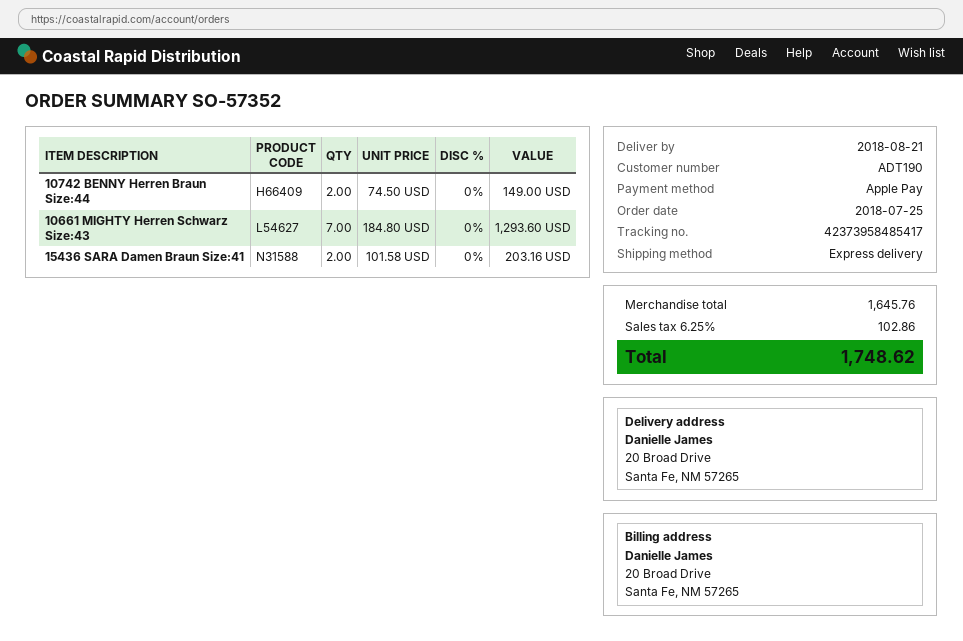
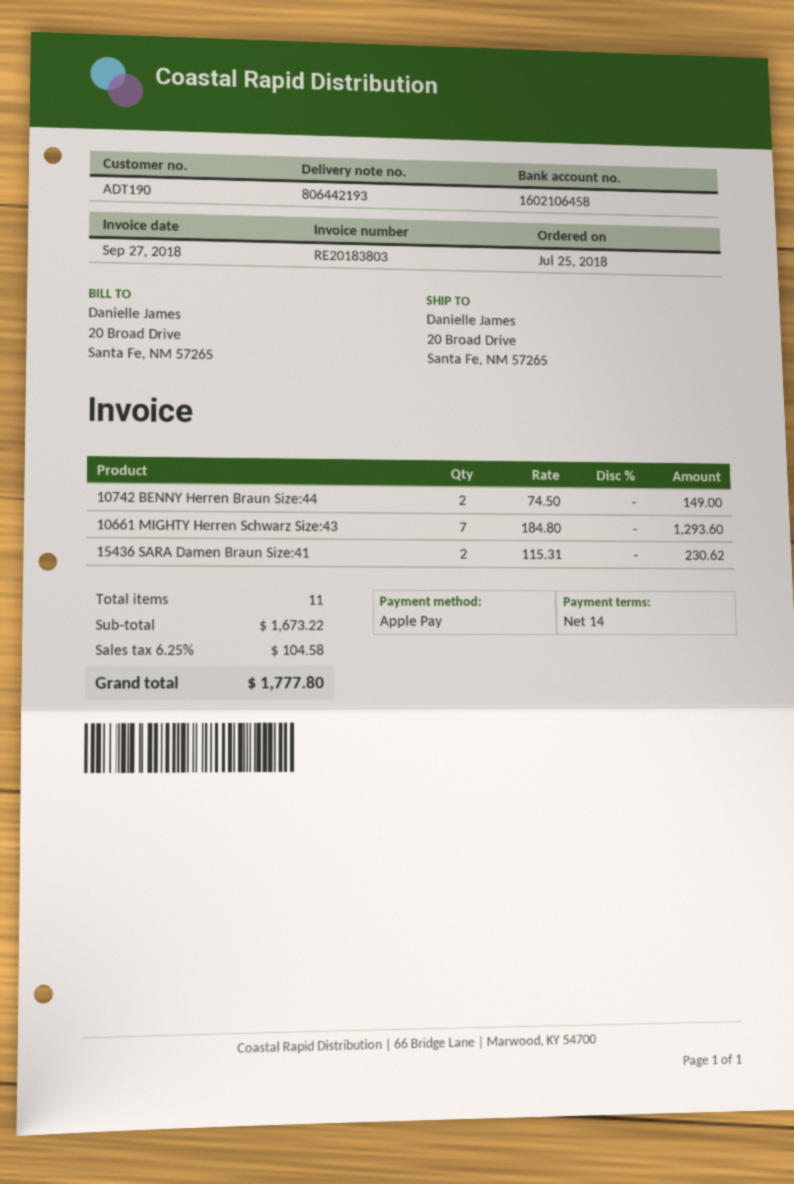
15436 SARA Damen Braun Size:41: 2 x 101.58 = 203.16 -> 2 x 115.31 = 230.62
subtotal: 1645.76 -> 1673.22
tax: 6.25% = 102.86 -> 6.25% = 104.58
total: 1748.62 -> 1777.80

